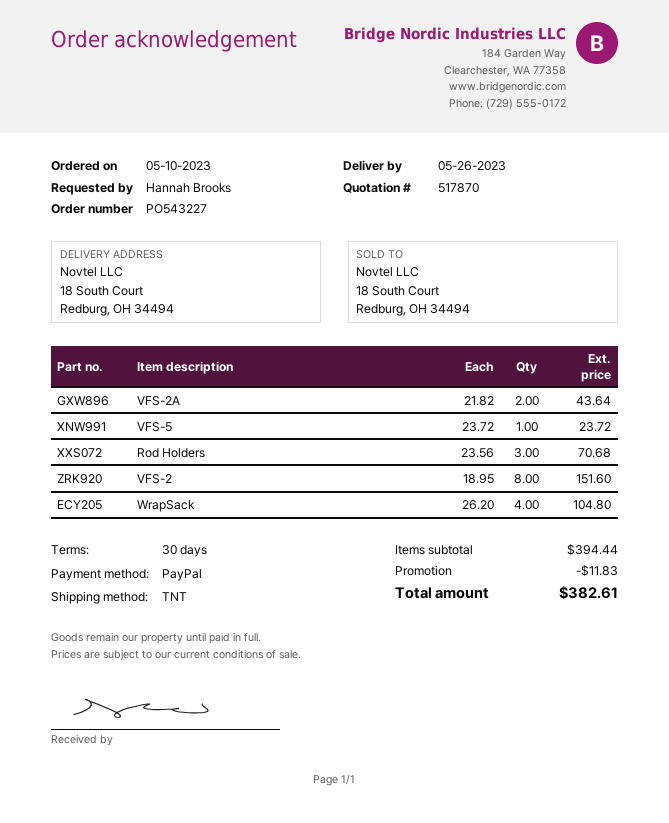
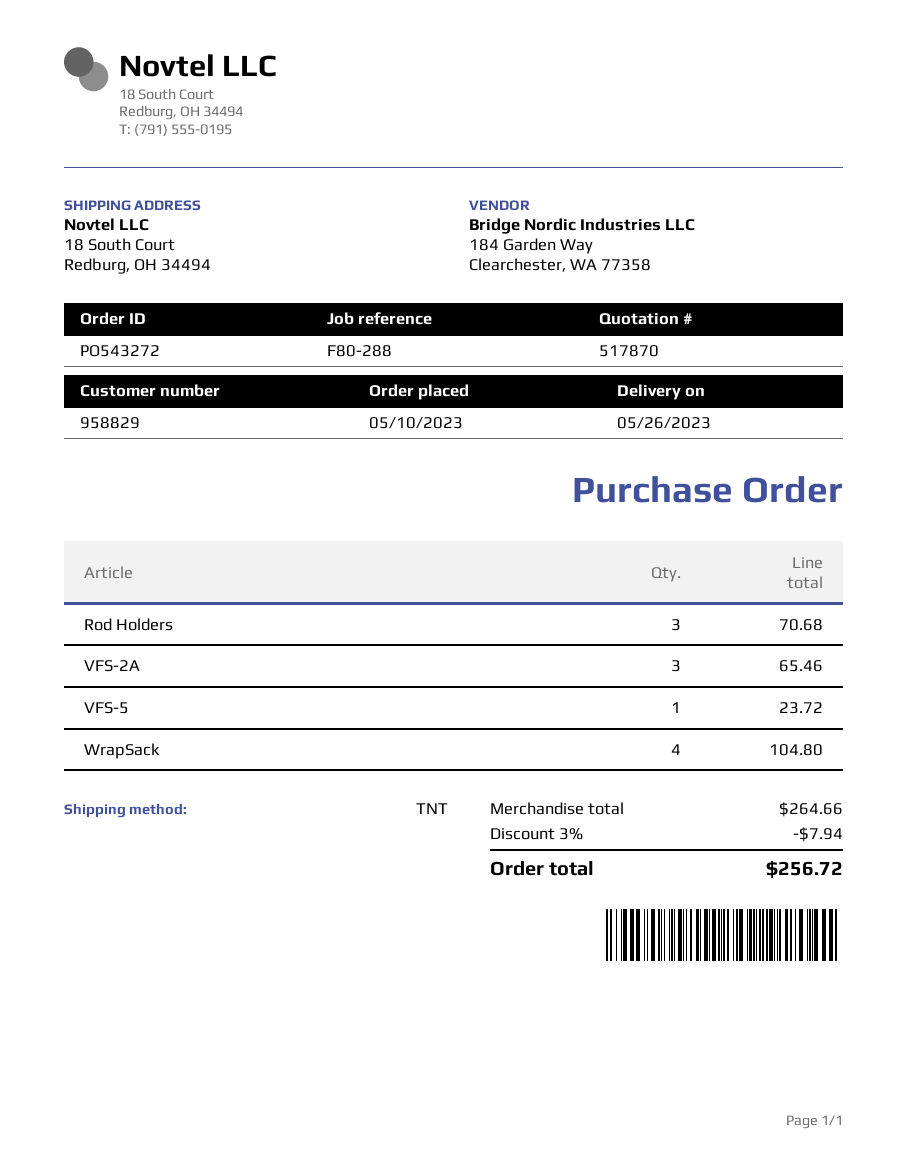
order number: PO543227 -> PO543272
VFS-2A: 2 for 43.64 -> 3 for 65.46
VFS-2: 8 for 151.60 -> none
subtotal: 394.44 -> 264.66
discount: 11.83 -> 7.94
total: 382.61 -> 256.72

